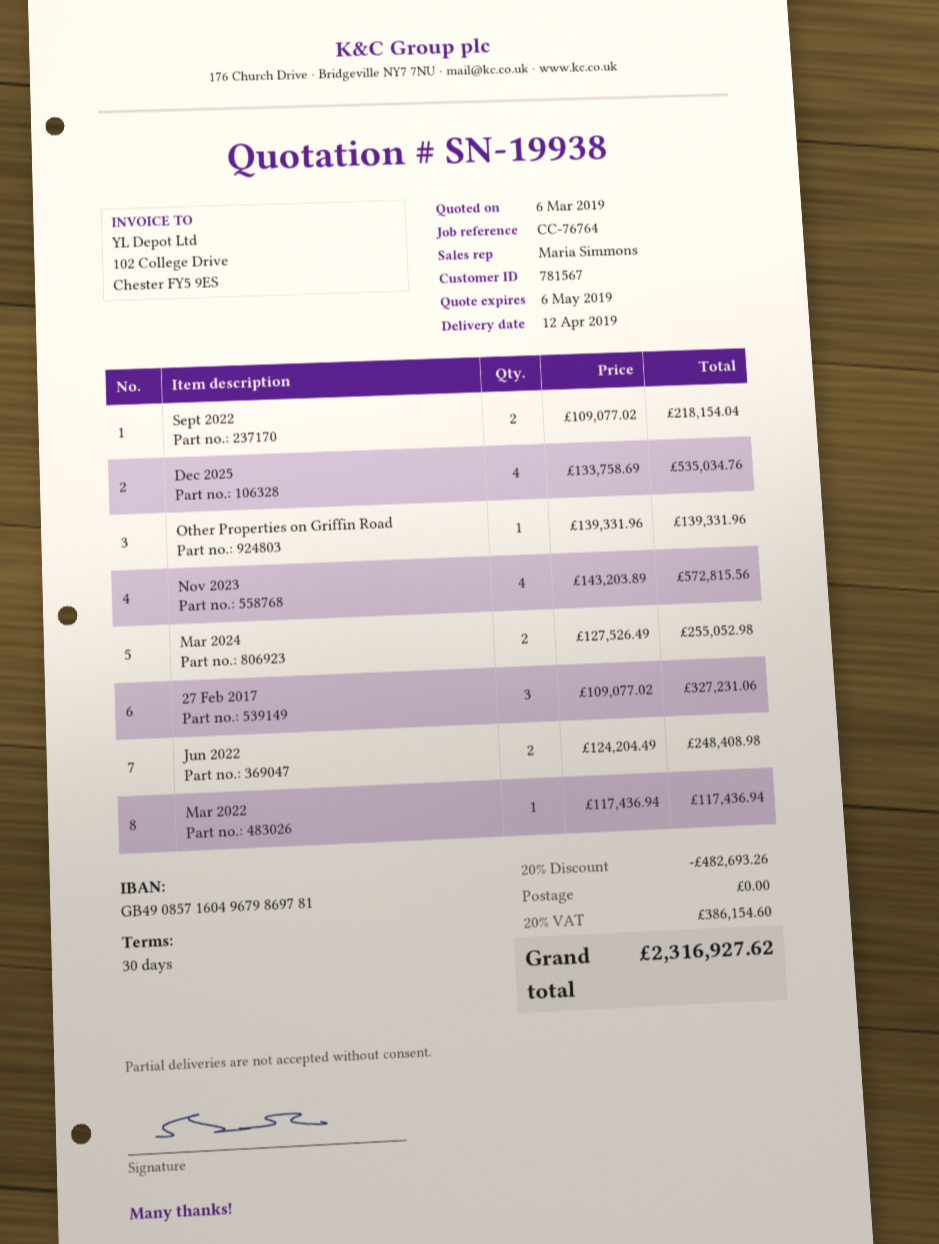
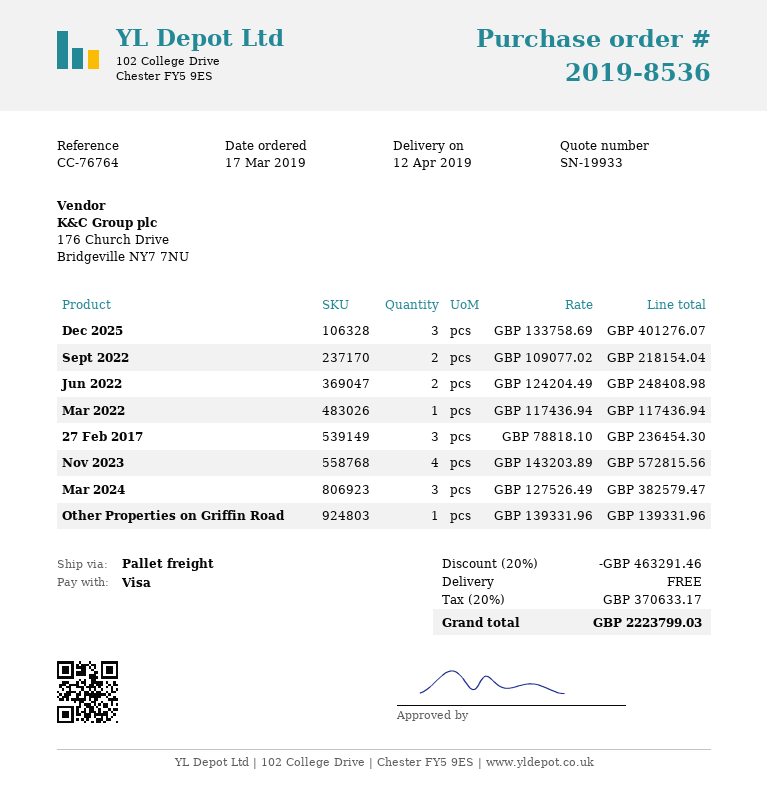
quote number: SN-19938 -> SN-19933
Dec 2025: 4 x 133758.69 = 535034.76 -> 3 x 133758.69 = 401276.07
Mar 2024: 2 x 127526.49 = 255052.98 -> 3 x 127526.49 = 382579.47
27 Feb 2017: 3 x 109077.02 = 327231.06 -> 3 x 78818.10 = 236454.30
discount: 20% = 482693.26 -> 20% = 463291.46
tax: 20% = 386154.60 -> 20% = 370633.17
total: 2316927.62 -> 2223799.03

